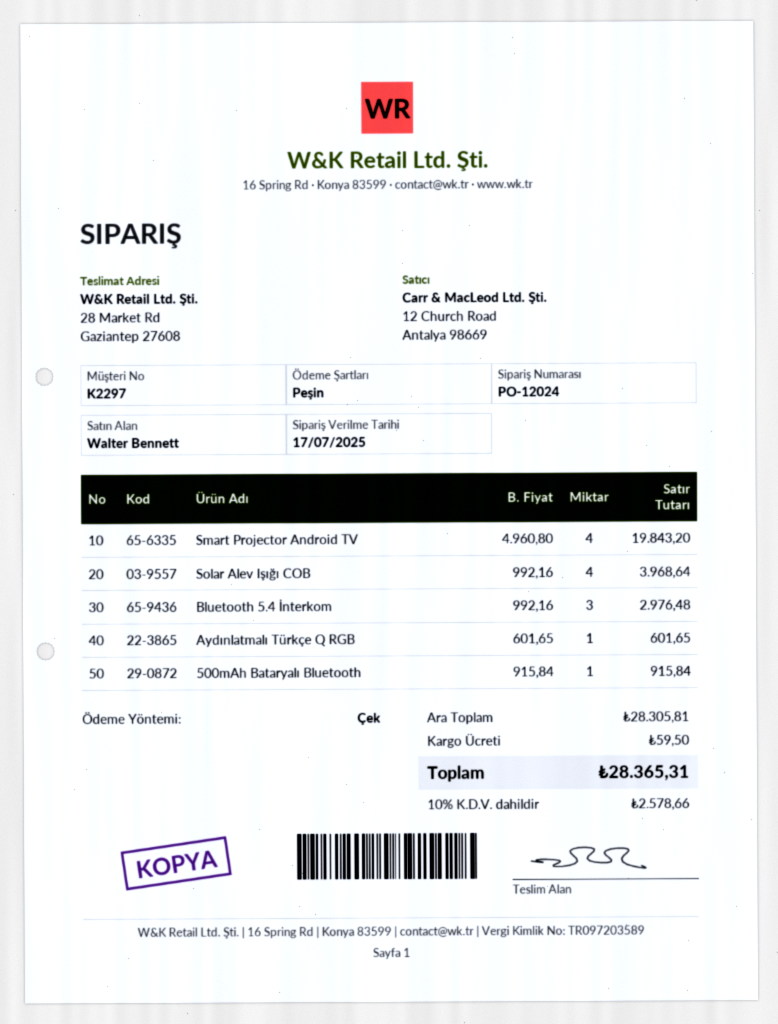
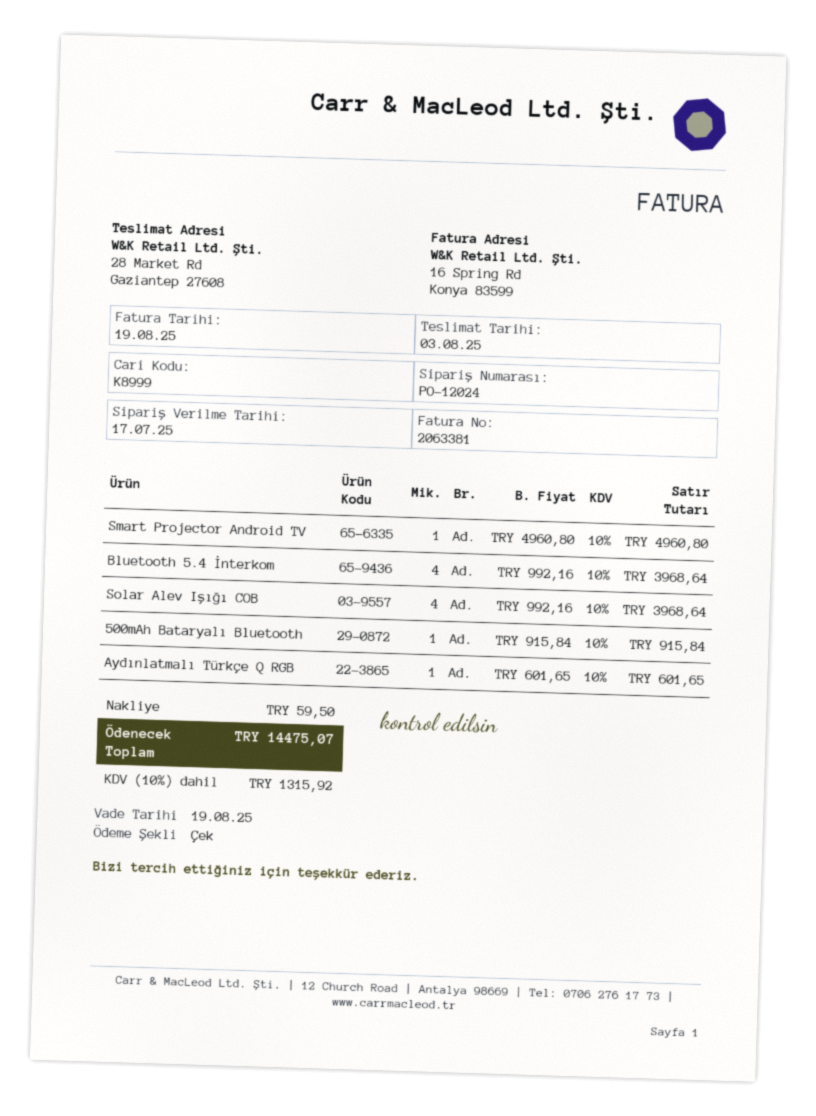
customer number: K2297 -> K8999
Smart Projector Android TV: 4 x 4960.80 = 19843.20 -> 1 x 4960.80 = 4960.80
Bluetooth 5.4 İnterkom: 3 x 992.16 = 2976.48 -> 4 x 992.16 = 3968.64
tax: 10% = 2578.66 -> 10% = 1315.92
total: 28365.31 -> 14475.07

